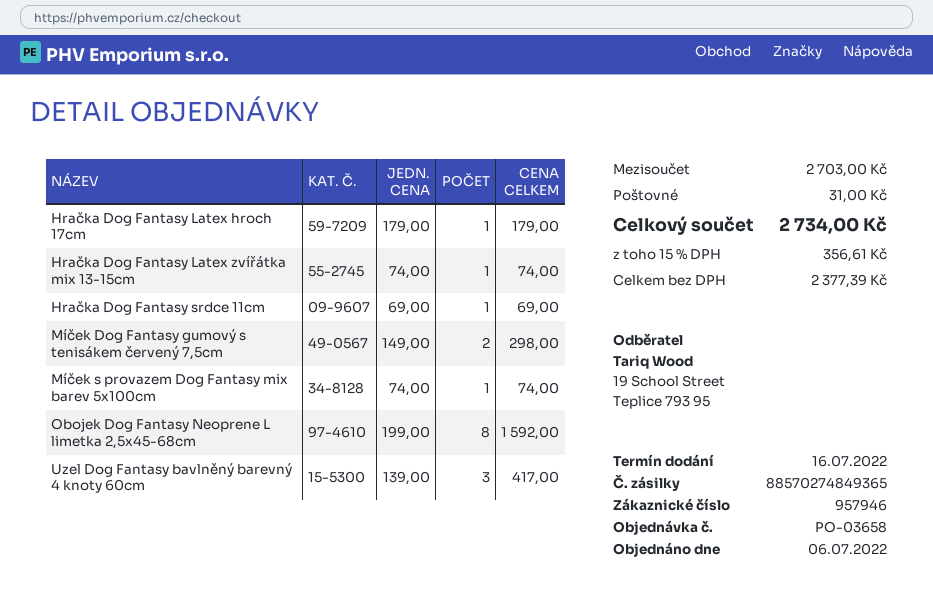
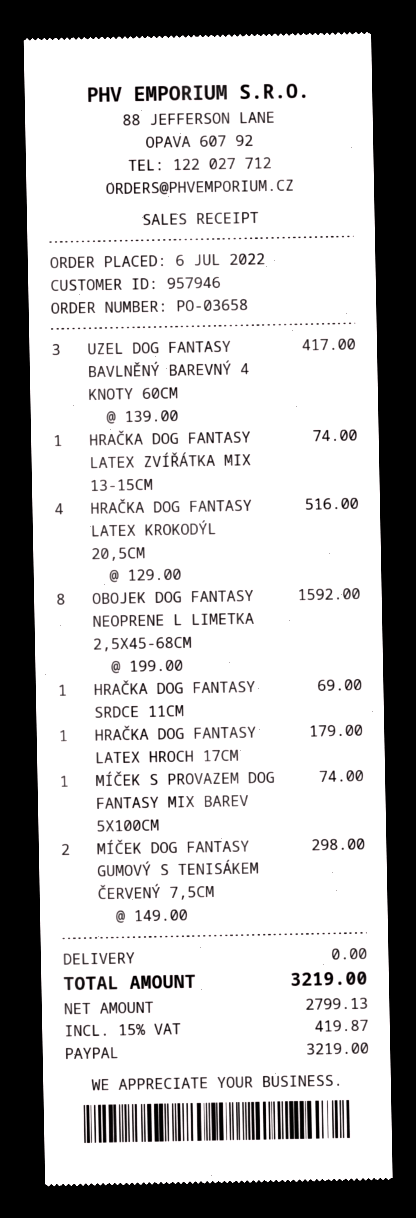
HRAČKA DOG FANTASY LATEX KROKODÝL 20,5CM: none -> 4 x 129.00 = 516.00
shipping: 31.00 -> 0.00
net: 2377.39 -> 2799.13
tax: 15% = 356.61 -> 15% = 419.87
total: 2734.00 -> 3219.00

